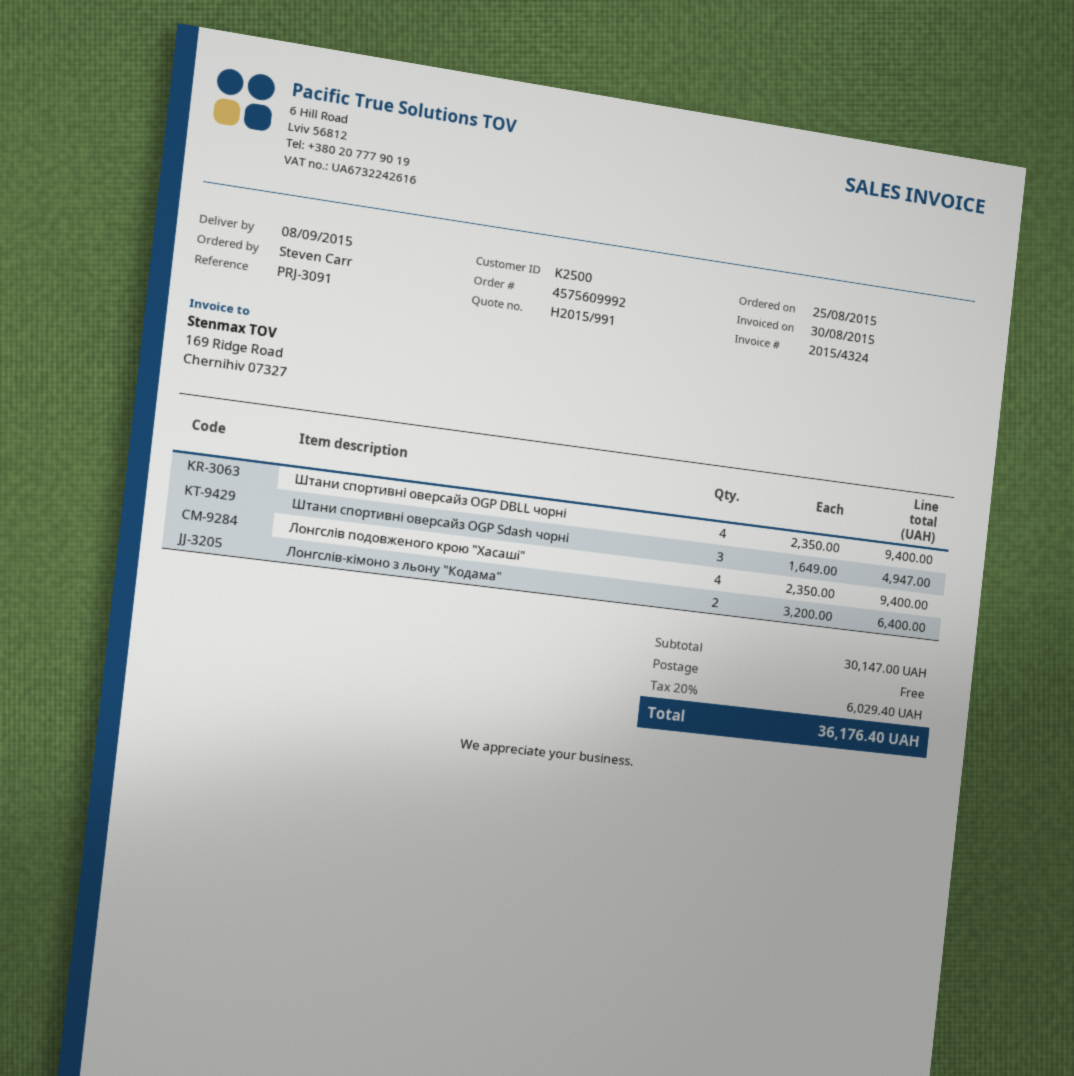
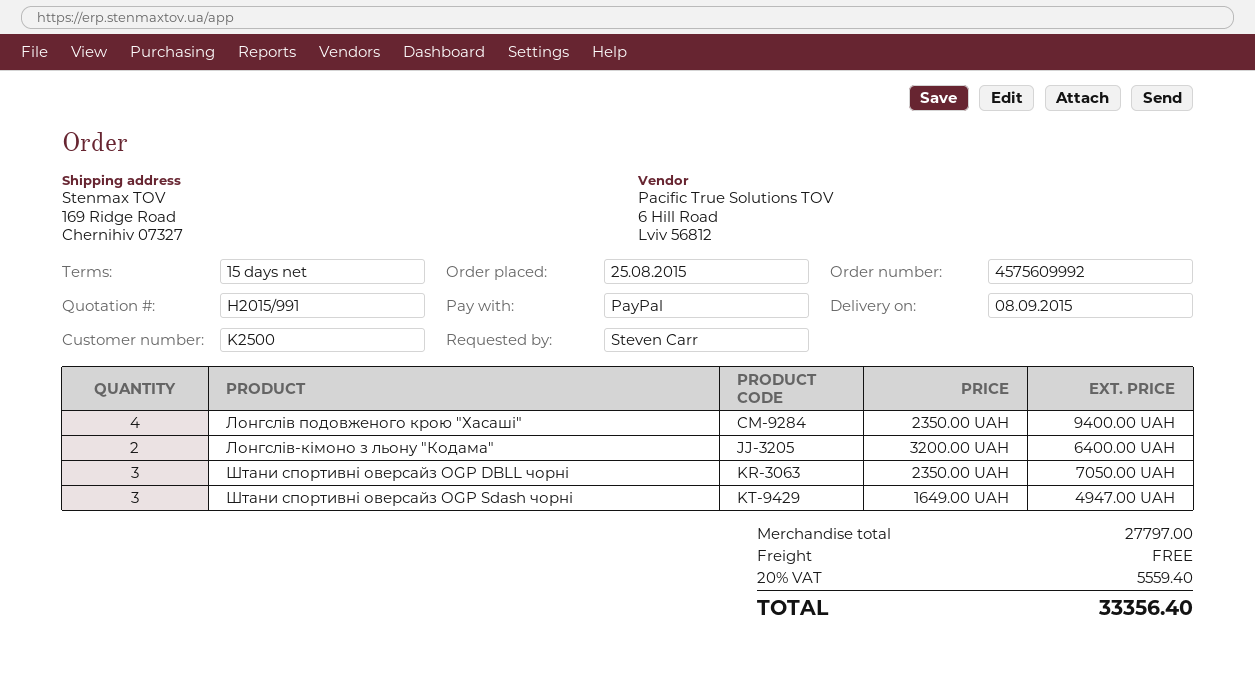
Штани спортивні оверсайз OGP DBLL чорні: 4 x 2350.00 = 9400.00 -> 3 x 2350.00 = 7050.00
subtotal: 30147.00 -> 27797.00
tax: 20% = 6029.40 -> 20% = 5559.40
total: 36176.40 -> 33356.40

